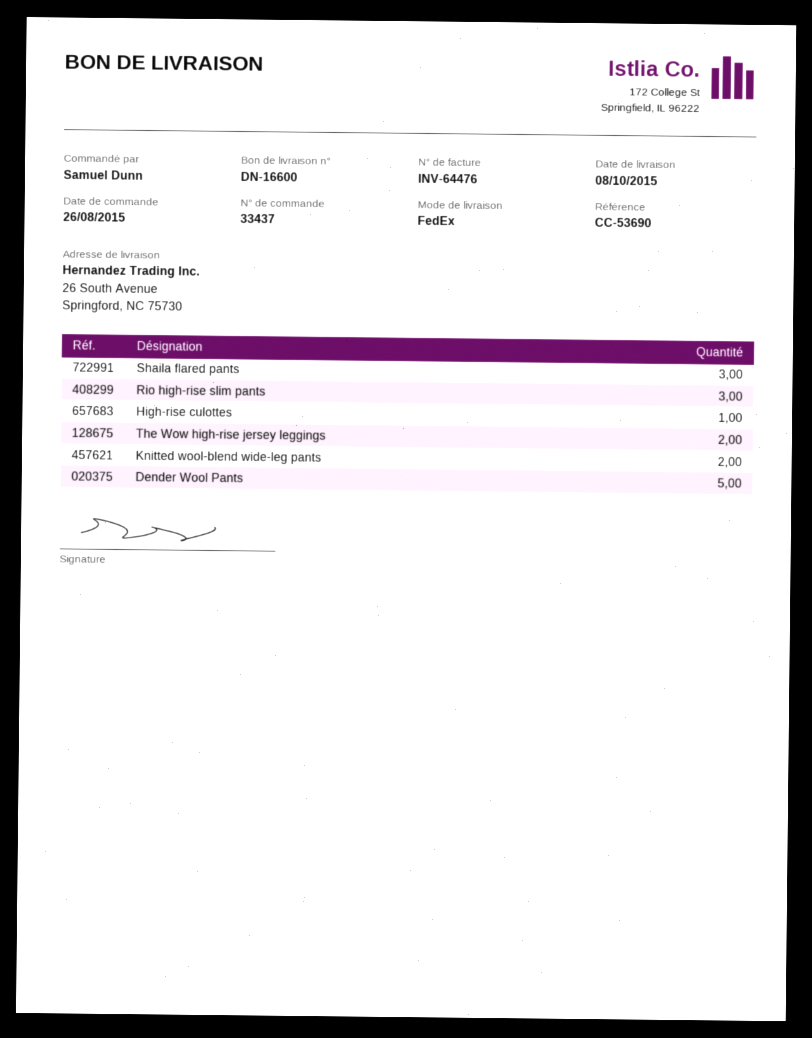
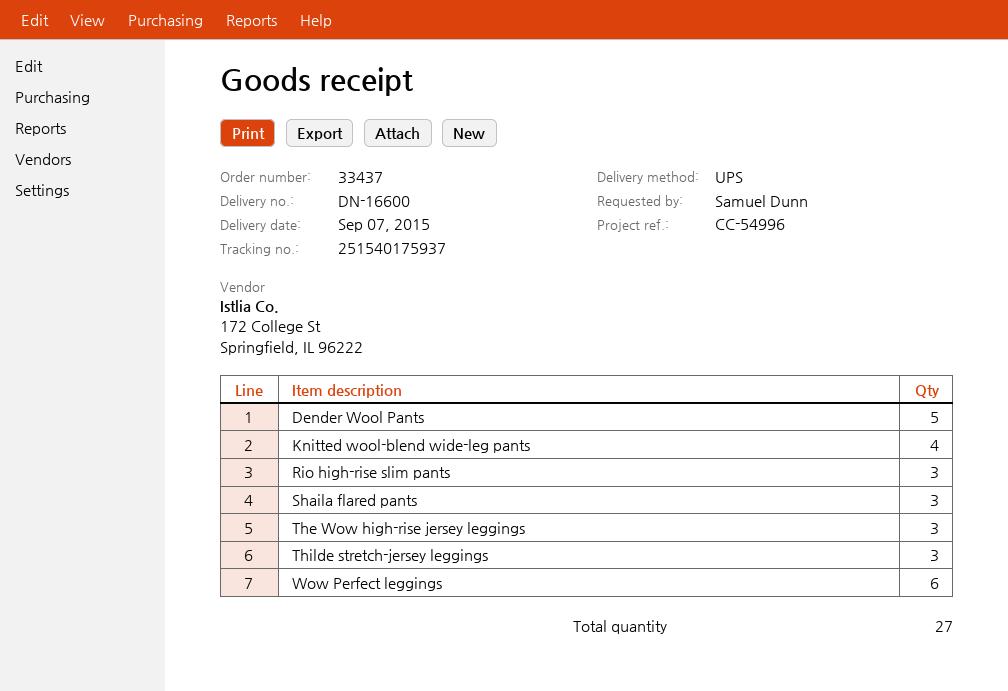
delivery date: 2015-10-08 -> 2015-09-07
reference: CC-53690 -> CC-54996
shipping method: FedEx -> UPS
High-rise culottes: 1 -> none
The Wow high-rise jersey leggings: 2 -> 3
Knitted wool-blend wide-leg pants: 2 -> 4
Thilde stretch-jersey leggings: none -> 3
Wow Perfect leggings: none -> 6

